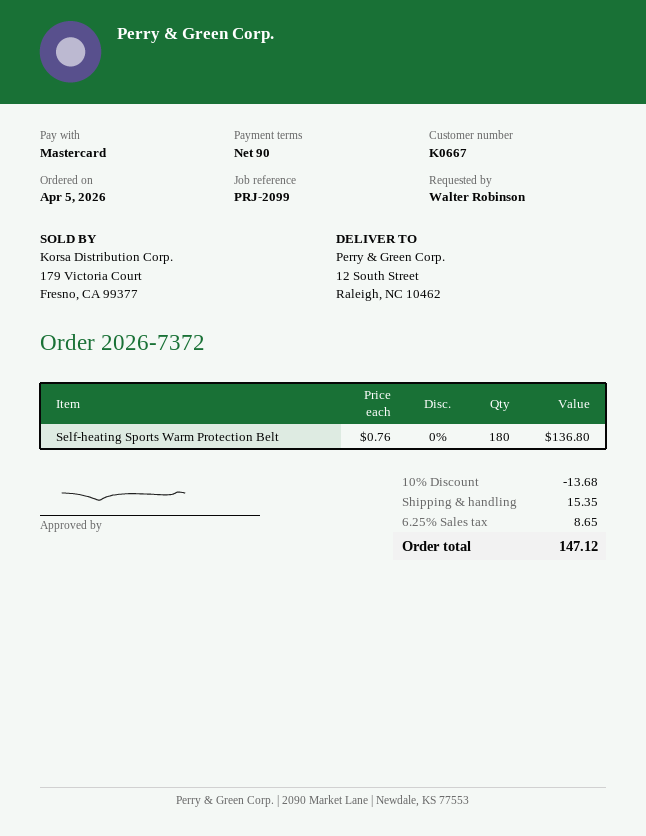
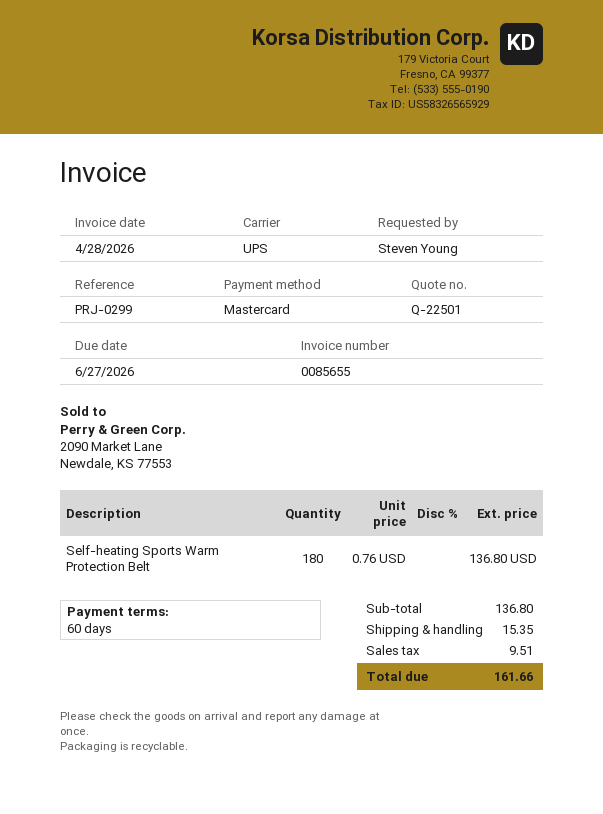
payment terms: 90 days -> 60 days
reference: PRJ-2099 -> PRJ-0299
ordered by: Walter Robinson -> Steven Young
discount: 10% = 13.68 -> none
tax: 8.65 -> 9.51
total: 147.12 -> 161.66

